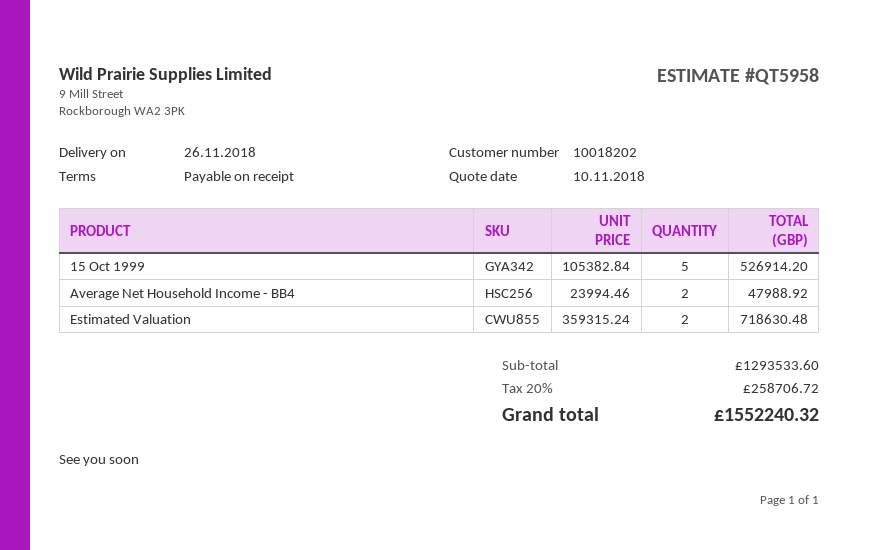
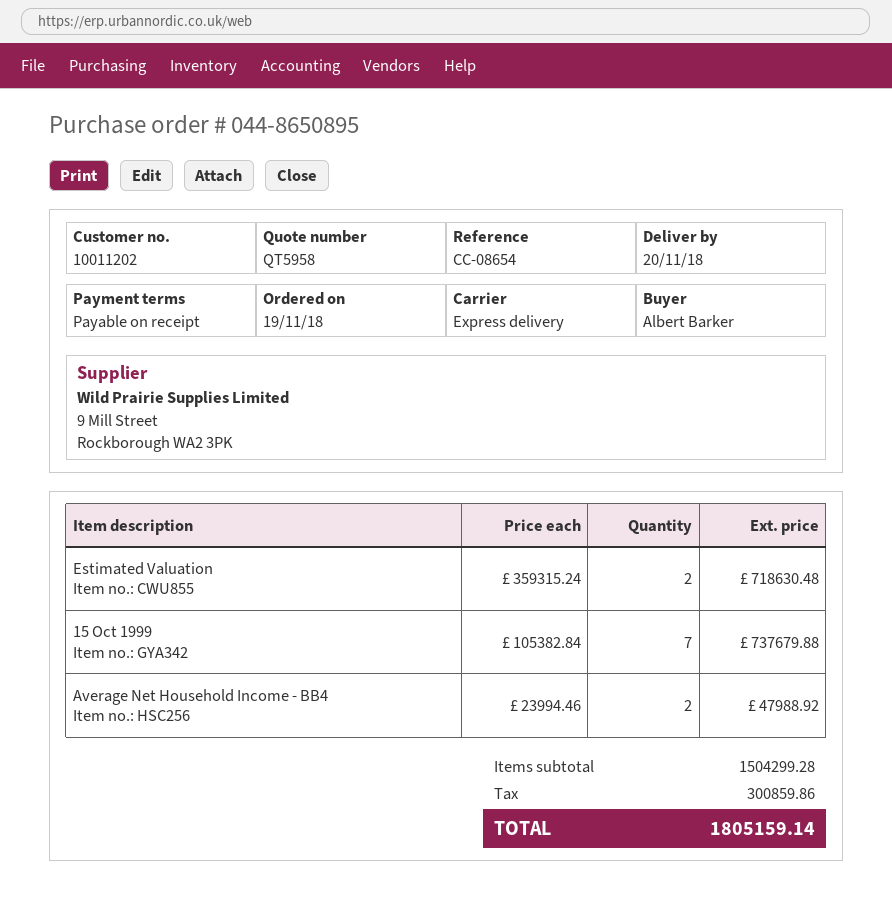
delivery date: 2018-11-26 -> 2018-11-20
customer number: 10018202 -> 10011202
15 Oct 1999: 5 x 105382.84 = 526914.20 -> 7 x 105382.84 = 737679.88
subtotal: 1293533.60 -> 1504299.28
tax: 258706.72 -> 300859.86
total: 1552240.32 -> 1805159.14

